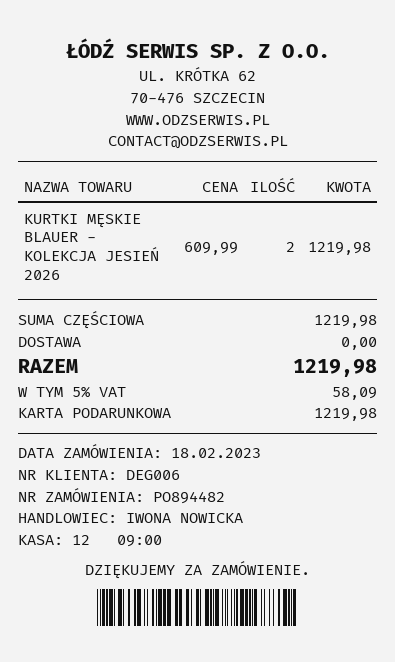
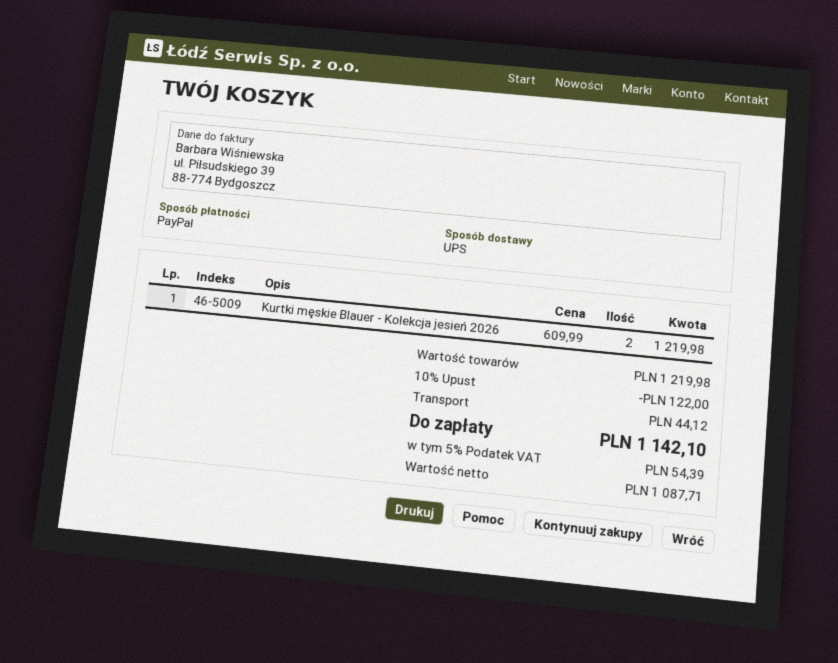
payment method: gift card -> PayPal
discount: none -> 10% = 122.00
shipping: 0.00 -> 44.12
tax: 5% = 58.09 -> 5% = 54.39
total: 1219.98 -> 1142.10

